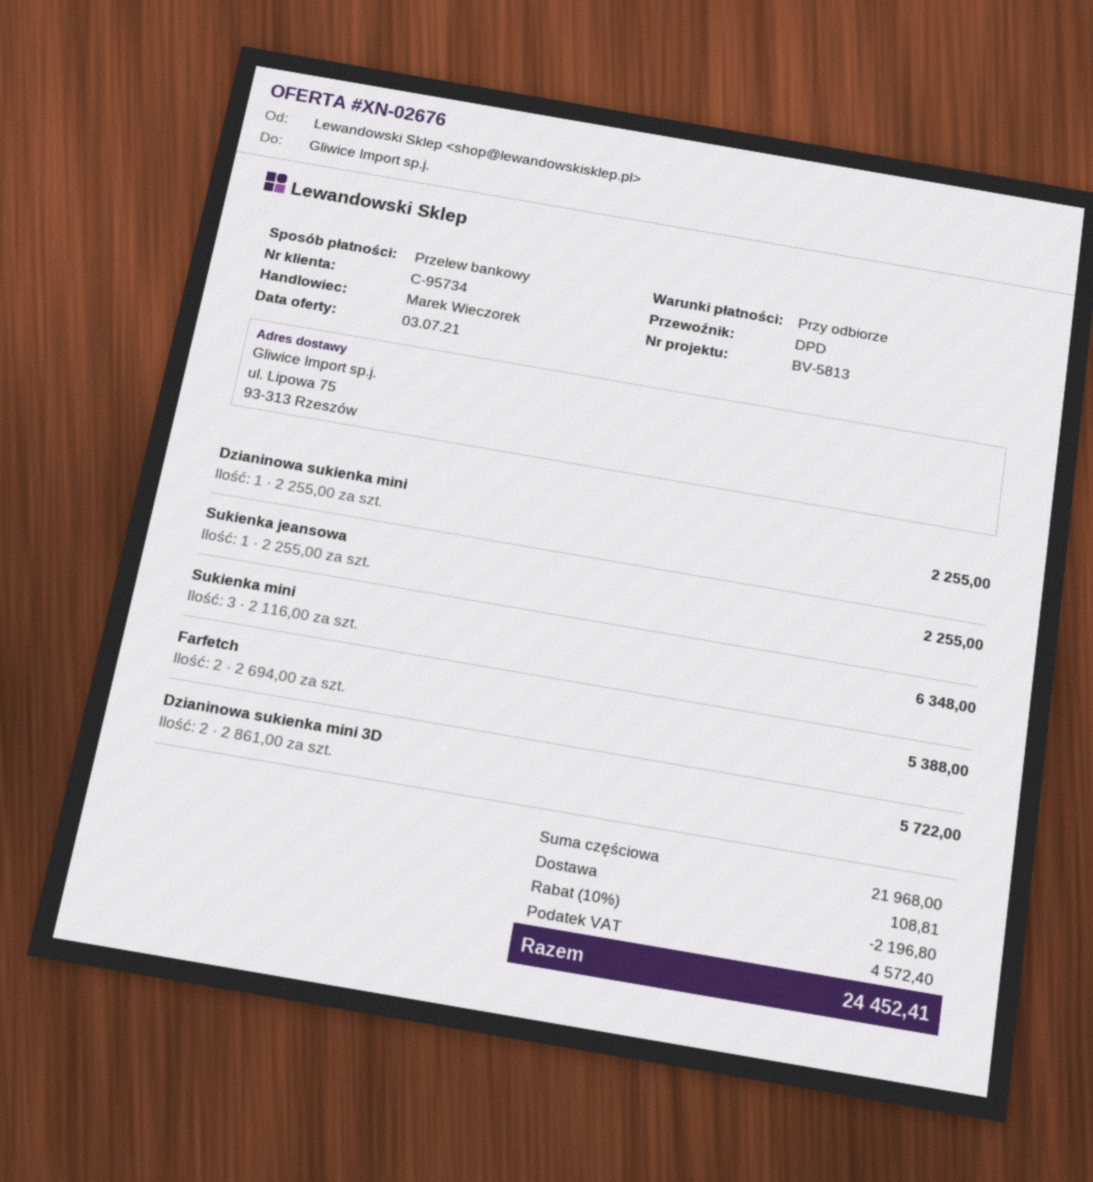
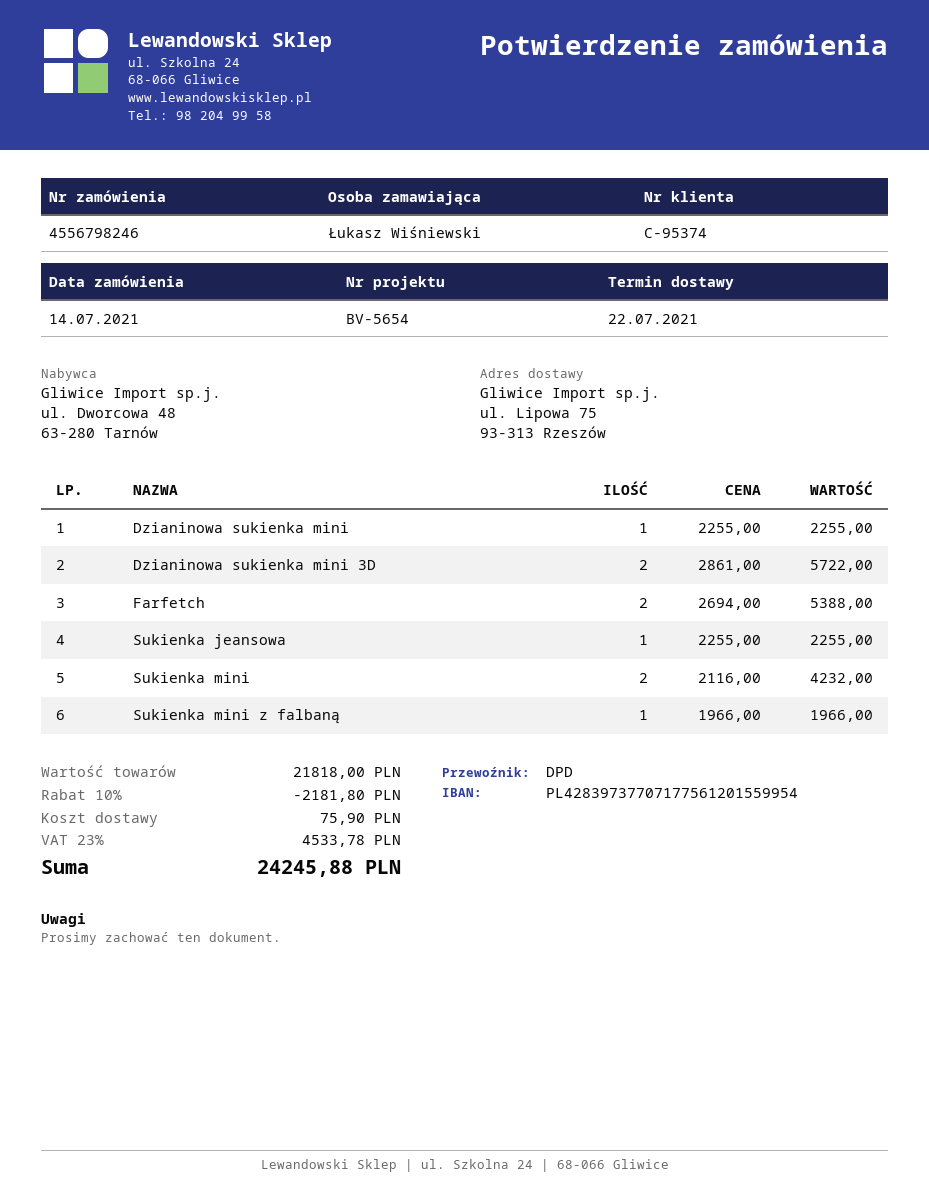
customer number: C-95734 -> C-95374
reference: BV-5813 -> BV-5654
Sukienka mini: 3 x 2116.00 = 6348.00 -> 2 x 2116.00 = 4232.00
Sukienka mini z falbaną: none -> 1 x 1966.00 = 1966.00
subtotal: 21968.00 -> 21818.00
discount: 10% = 2196.80 -> 10% = 2181.80
shipping: 108.81 -> 75.90
tax: 4572.40 -> 4533.78
total: 24452.41 -> 24245.88

